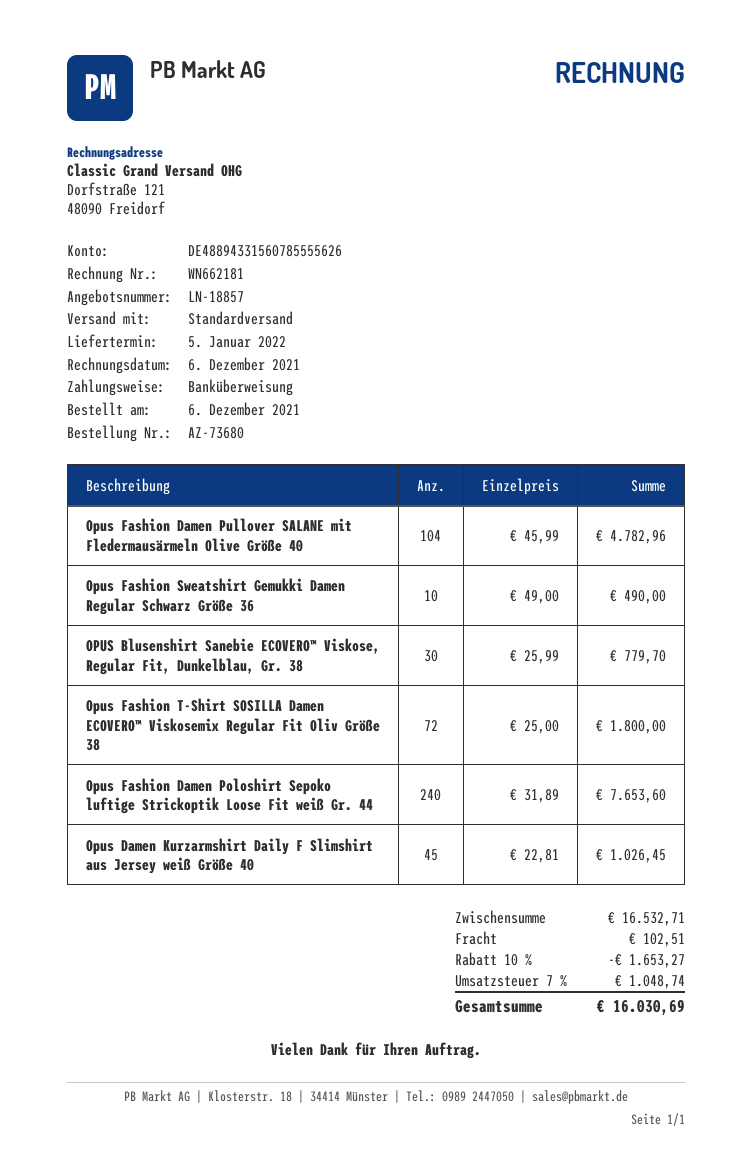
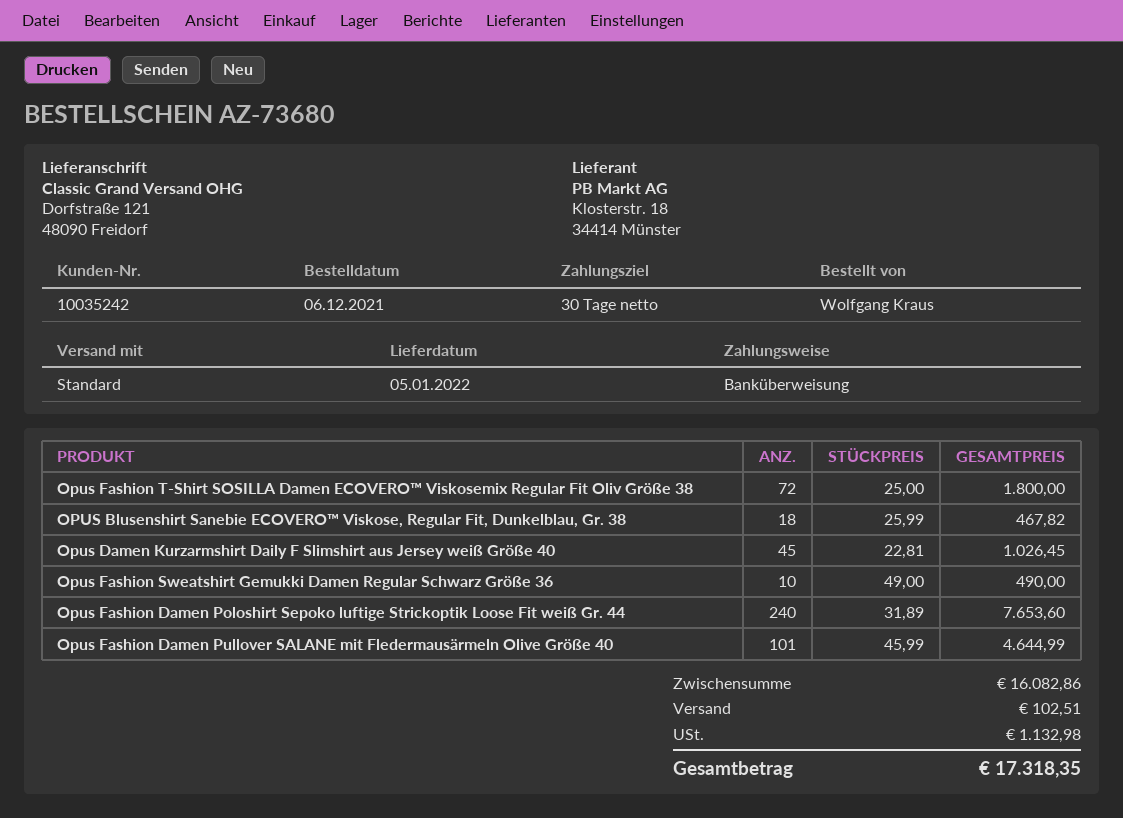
Opus Fashion Damen Pullover SALANE mit Fledermausärmeln Olive Größe 40: 104 x 45.99 = 4782.96 -> 101 x 45.99 = 4644.99
OPUS Blusenshirt Sanebie ECOVERO™ Viskose, Regular Fit, Dunkelblau, Gr. 38: 30 x 25.99 = 779.70 -> 18 x 25.99 = 467.82
subtotal: 16532.71 -> 16082.86
discount: 10% = 1653.27 -> none
tax: 1048.74 -> 1132.98
total: 16030.69 -> 17318.35

